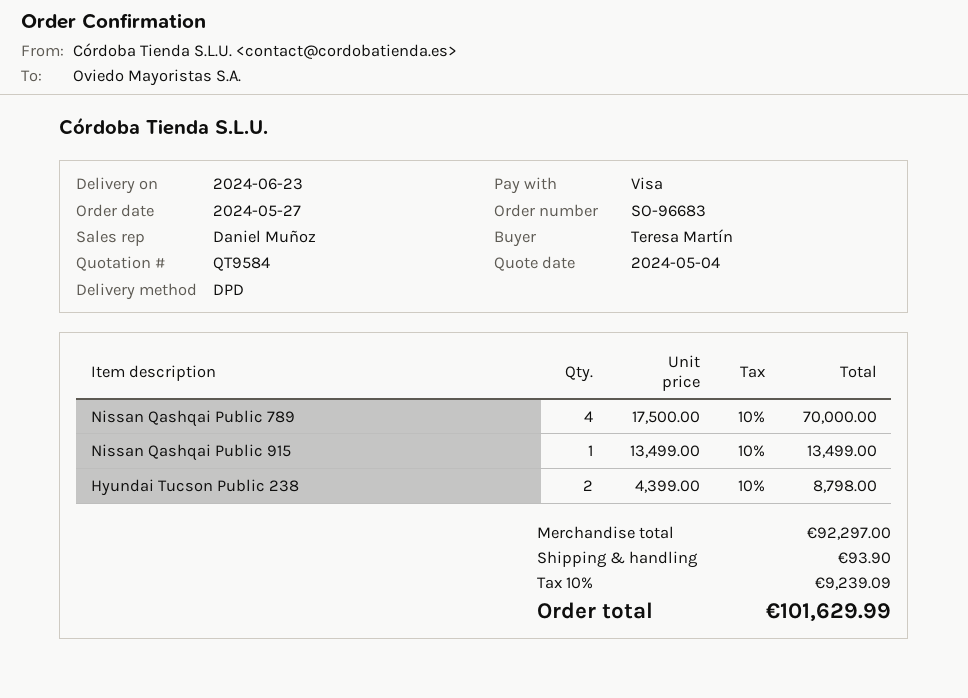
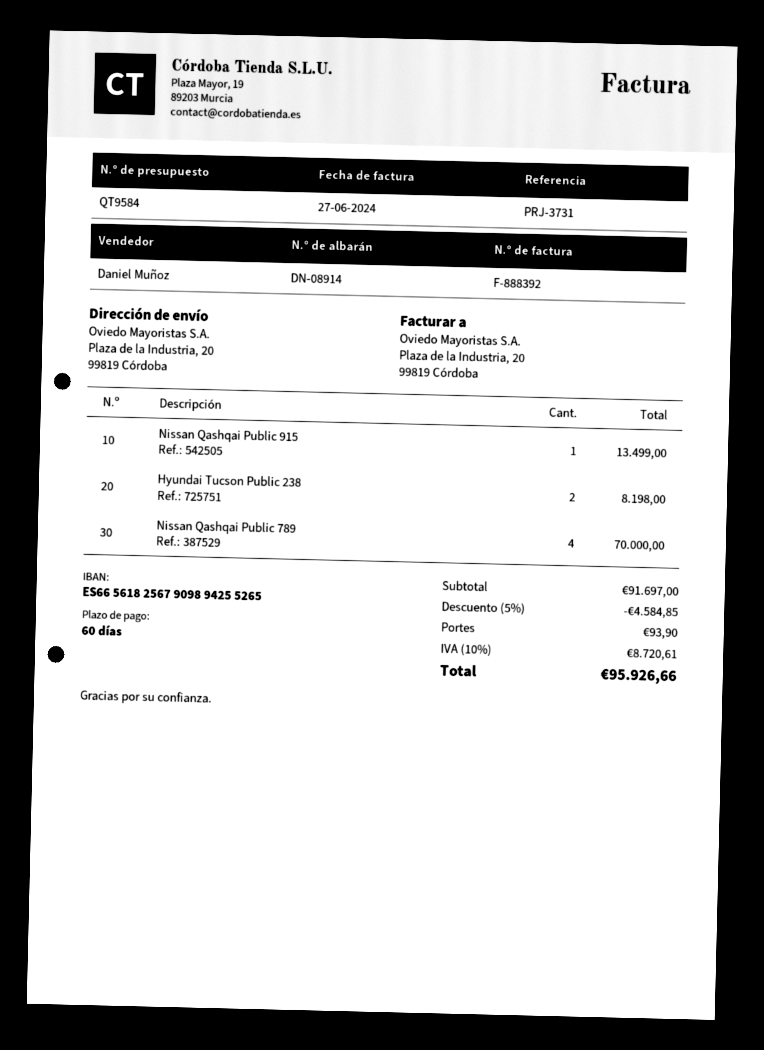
Hyundai Tucson Public 238: 2 for 8798.00 -> 2 for 8198.00
subtotal: 92297.00 -> 91697.00
discount: none -> 5% = 4584.85
tax: 10% = 9239.09 -> 10% = 8720.61
total: 101629.99 -> 95926.66

